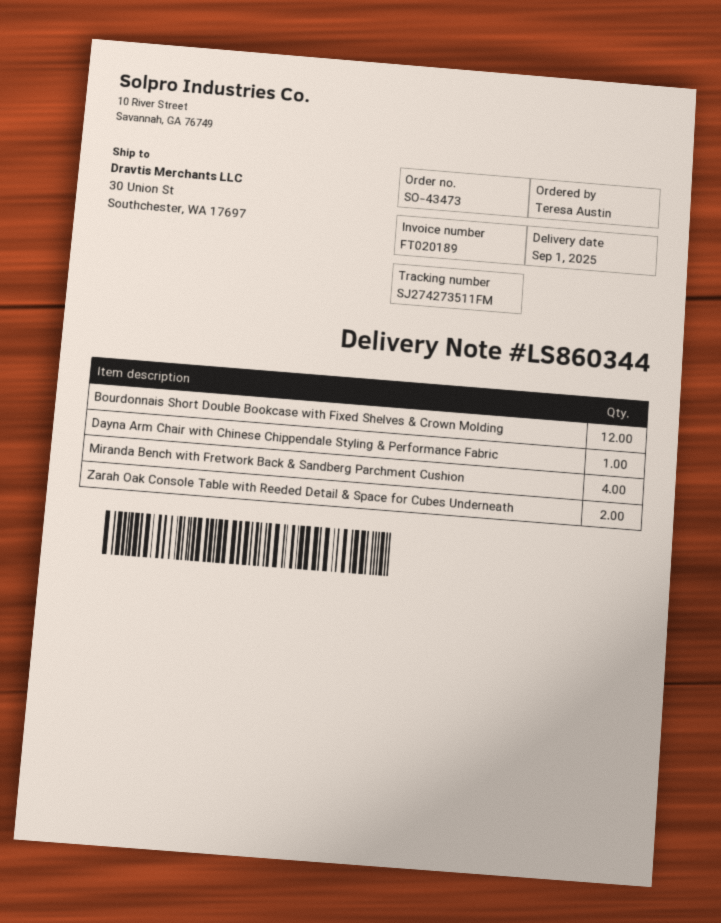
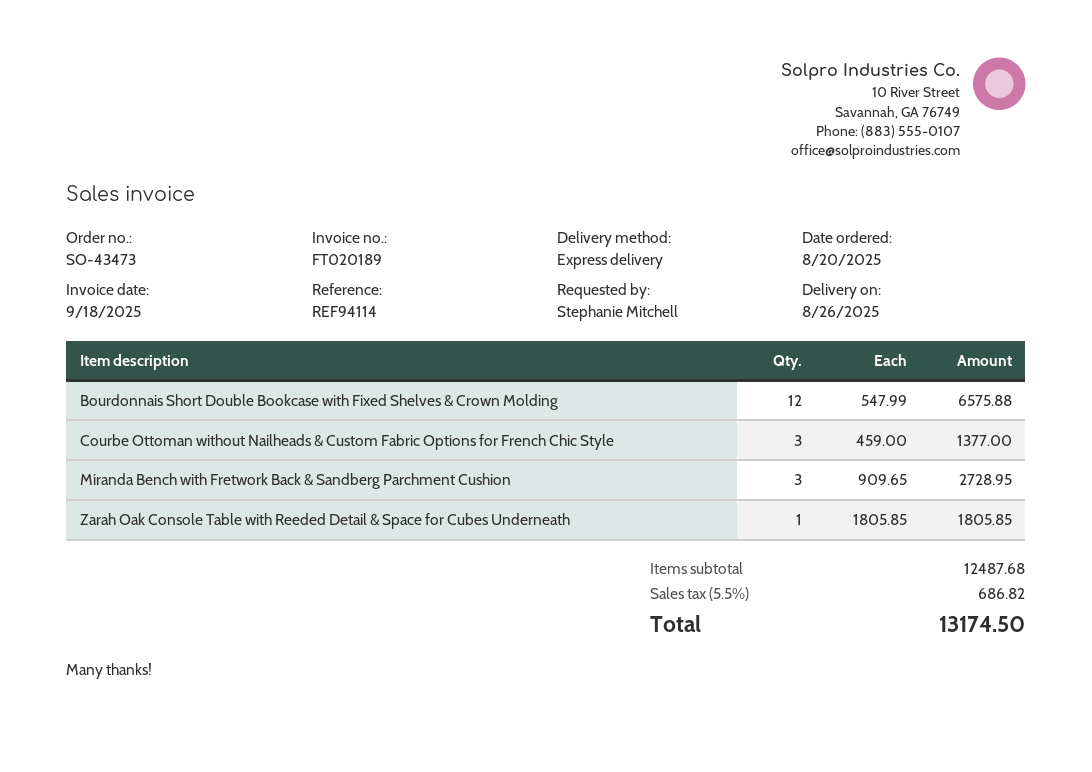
delivery date: 2025-09-01 -> 2025-08-26
ordered by: Teresa Austin -> Stephanie Mitchell
Dayna Arm Chair with Chinese Chippendale Styling & Performance Fabric: 1 -> none
Miranda Bench with Fretwork Back & Sandberg Parchment Cushion: 4 -> 3
Zarah Oak Console Table with Reeded Detail & Space for Cubes Underneath: 2 -> 1
Courbe Ottoman without Nailheads & Custom Fabric Options for French Chic Style: none -> 3

